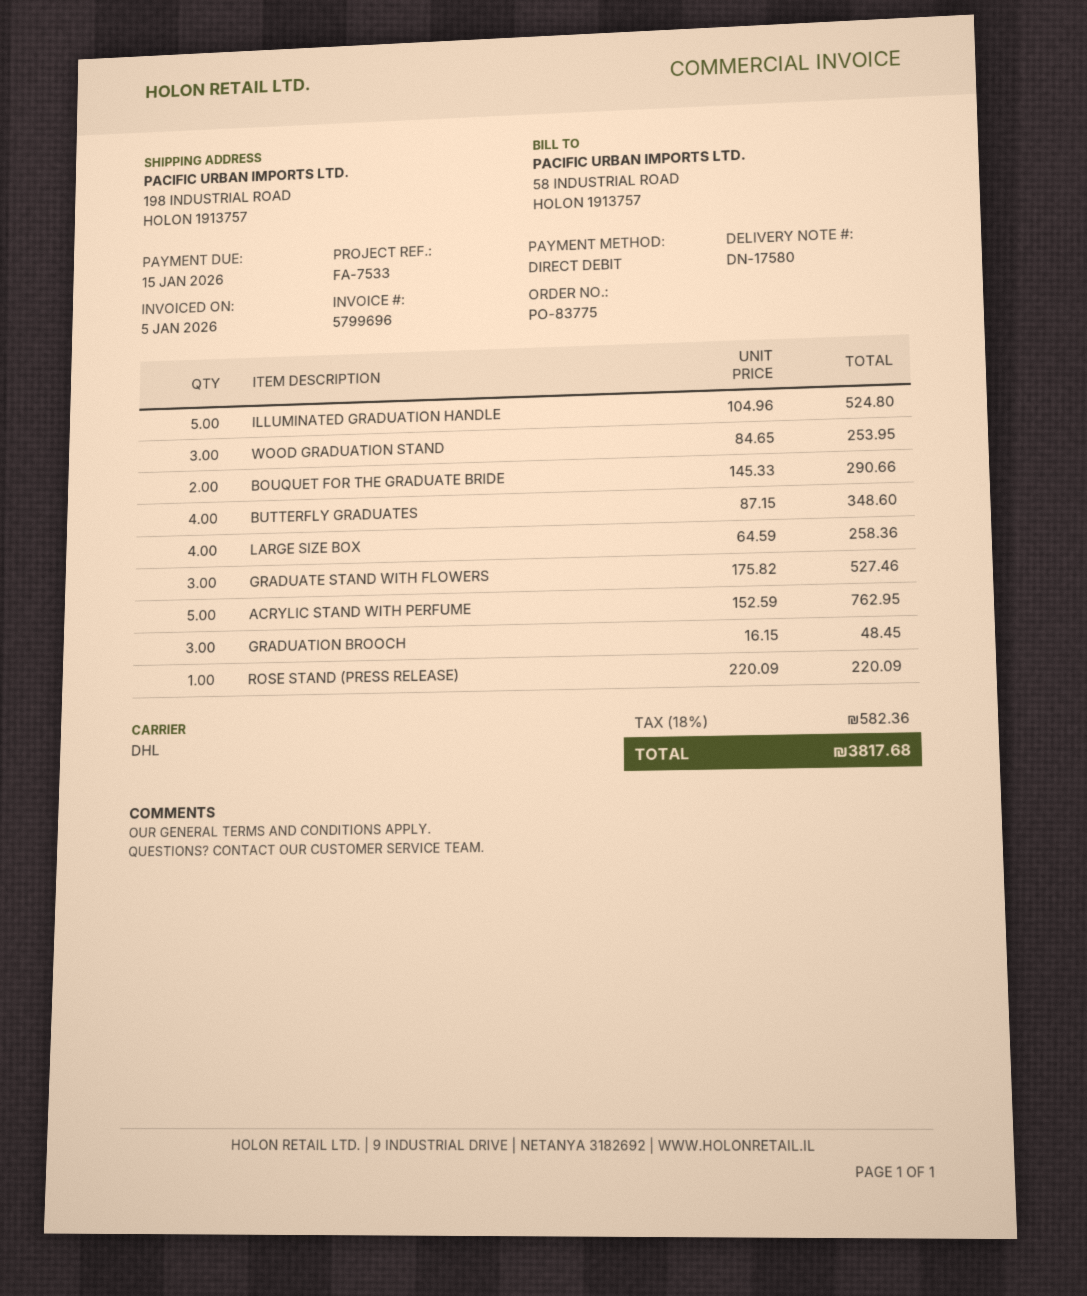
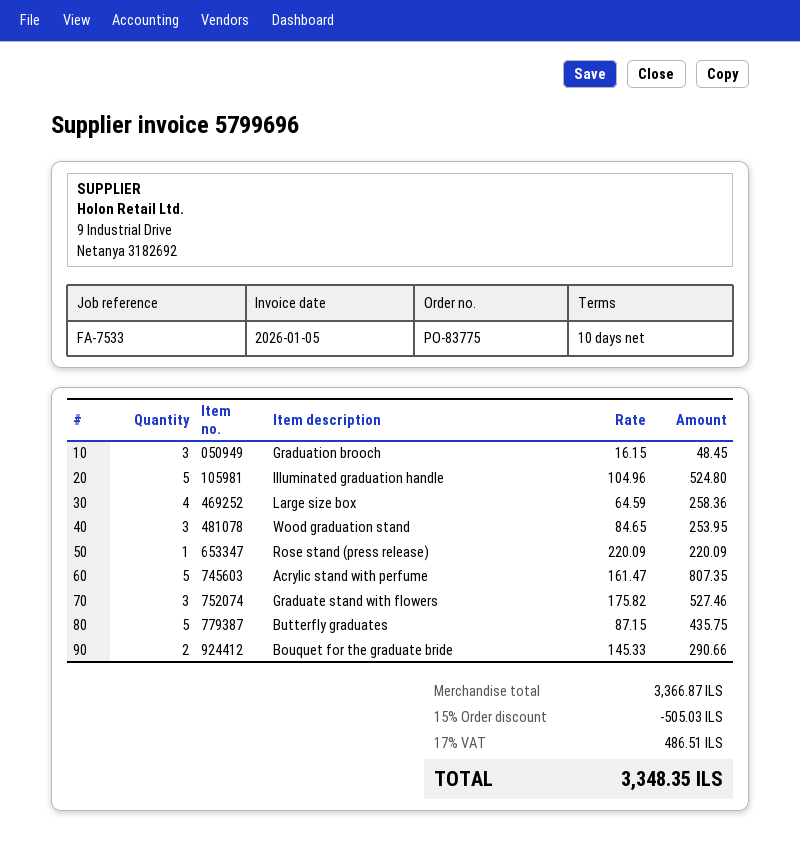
BUTTERFLY GRADUATES: 4 x 87.15 = 348.60 -> 5 x 87.15 = 435.75
ACRYLIC STAND WITH PERFUME: 5 x 152.59 = 762.95 -> 5 x 161.47 = 807.35
discount: none -> 15% = 505.03
tax: 18% = 582.36 -> 17% = 486.51
total: 3817.68 -> 3348.35

